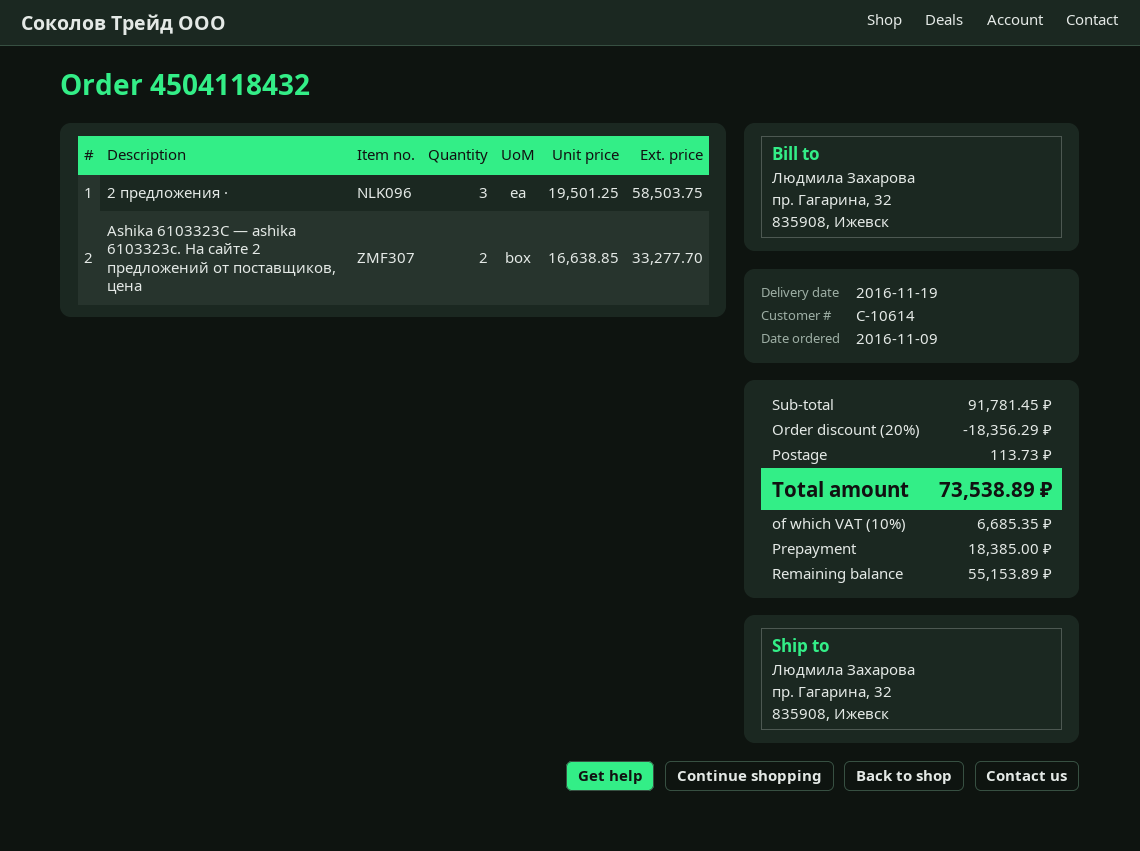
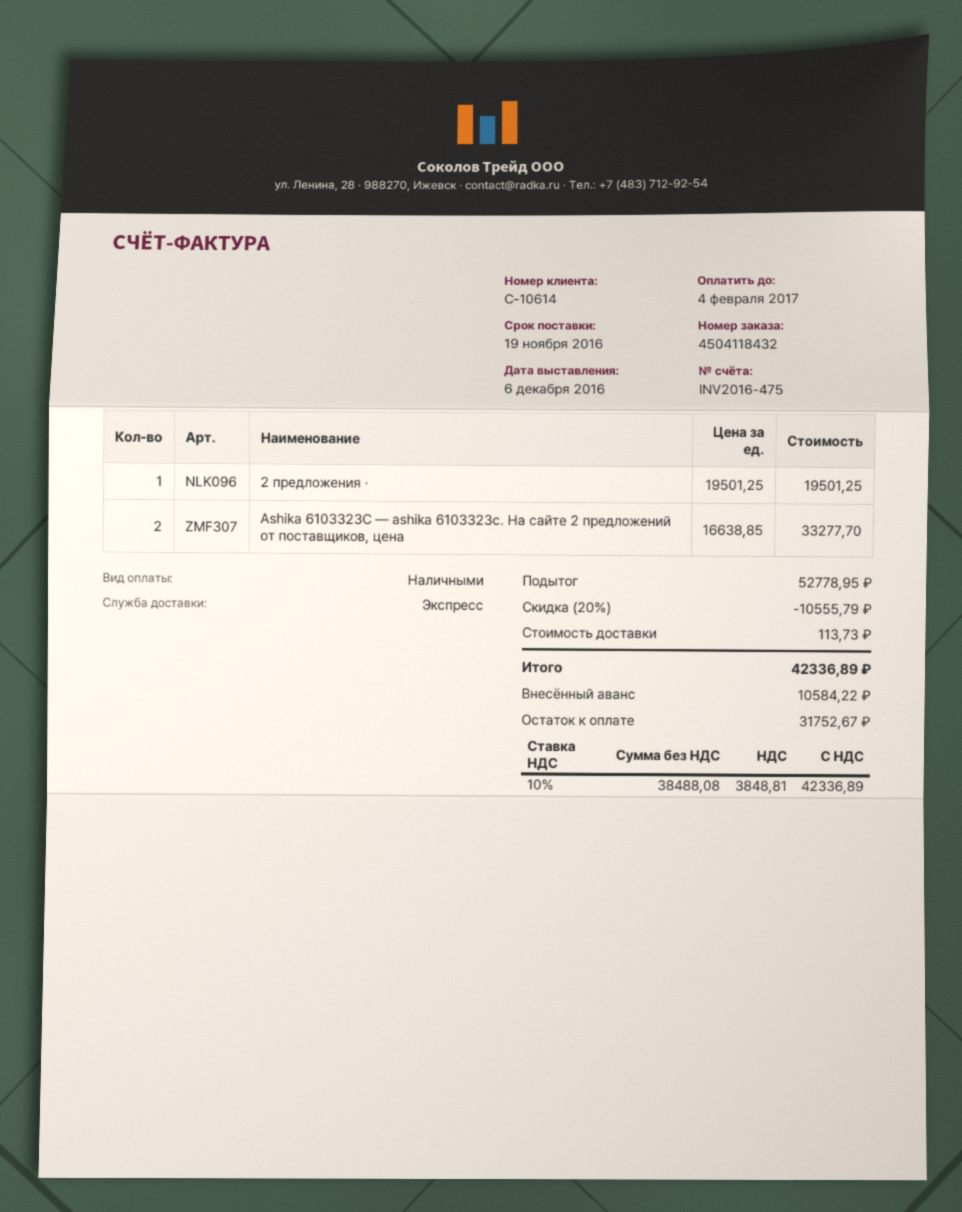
2 предложения ·: 3 x 19501.25 = 58503.75 -> 1 x 19501.25 = 19501.25
subtotal: 91781.45 -> 52778.95
discount: 20% = 18356.29 -> 20% = 10555.79
tax: 10% = 6685.35 -> 10% = 3848.81
total: 73538.89 -> 42336.89
deposit: 18385.00 -> 10584.22
balance: 55153.89 -> 31752.67

